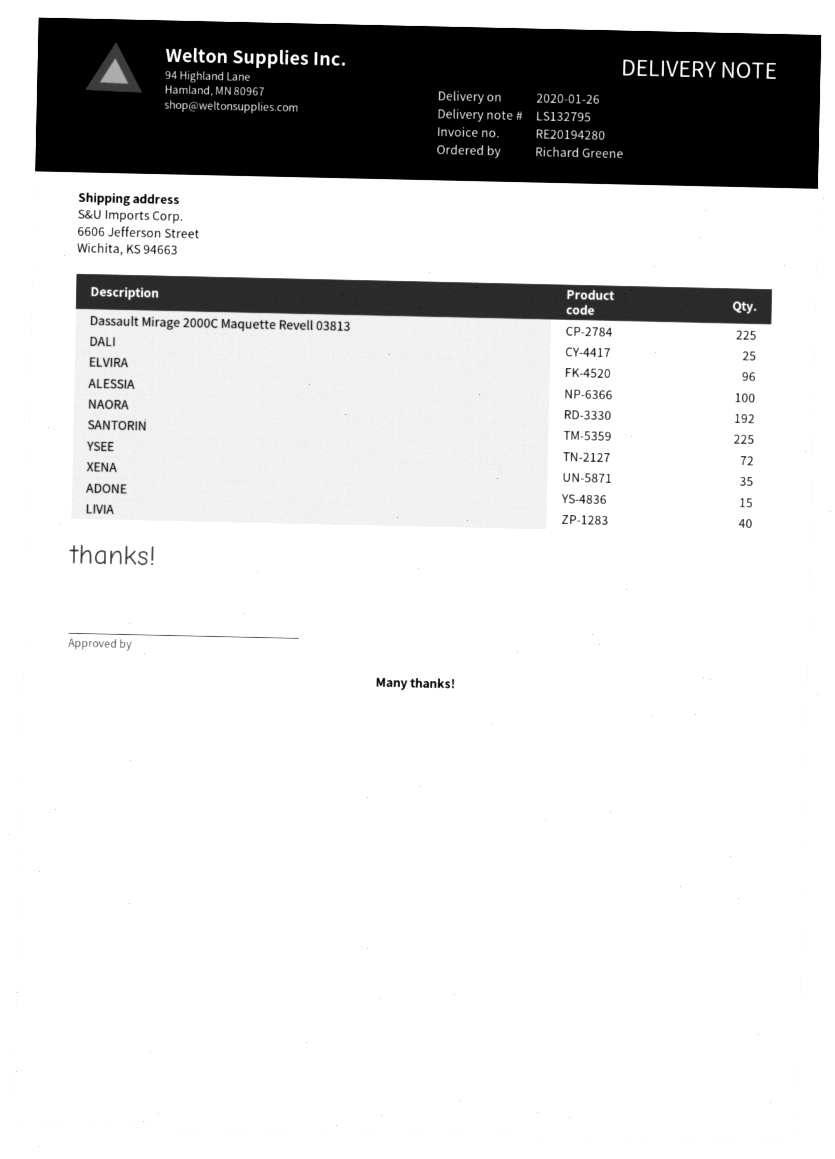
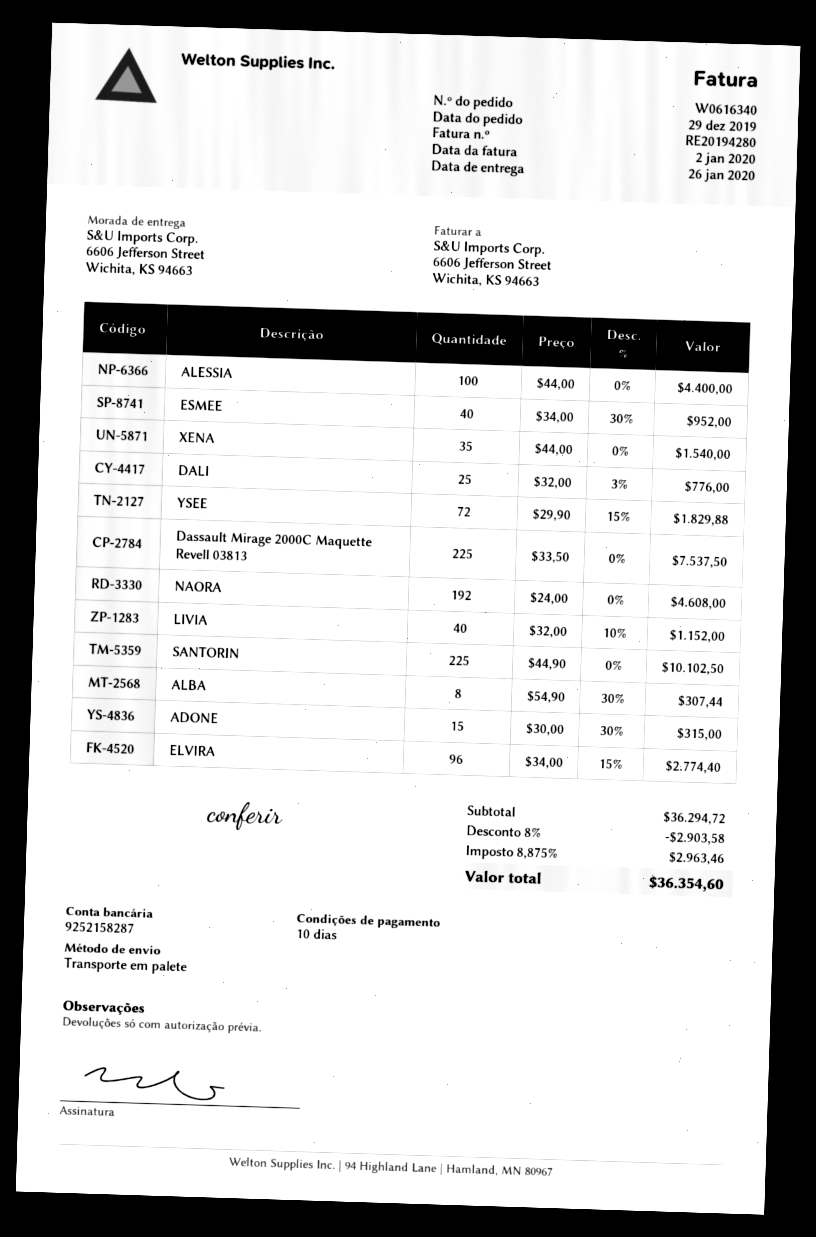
ESMEE: none -> 40
ALBA: none -> 8

